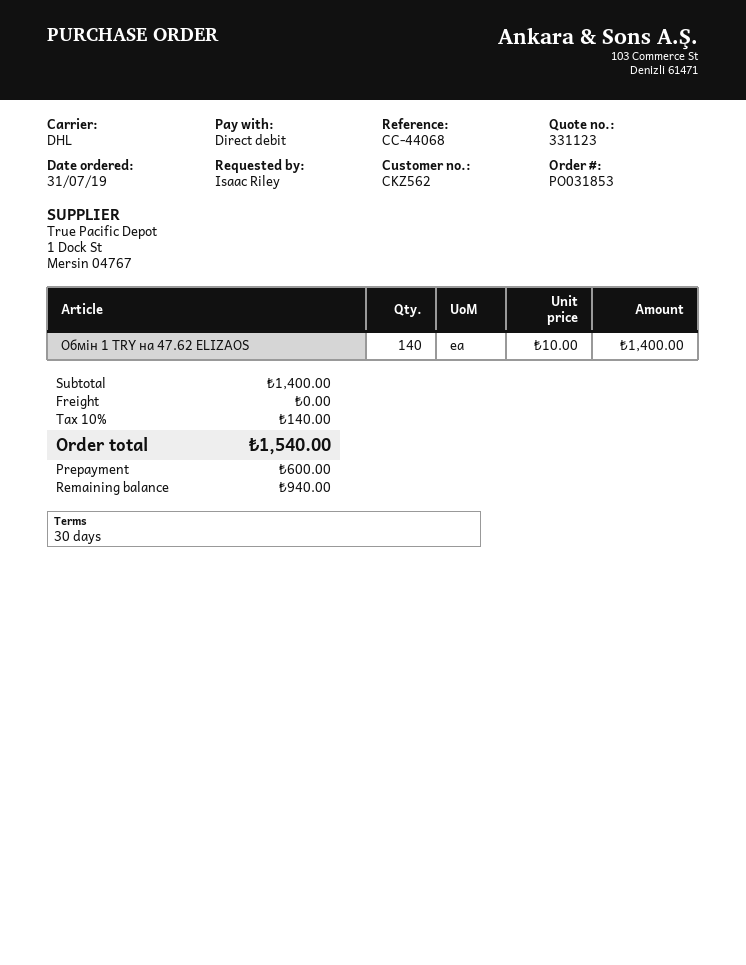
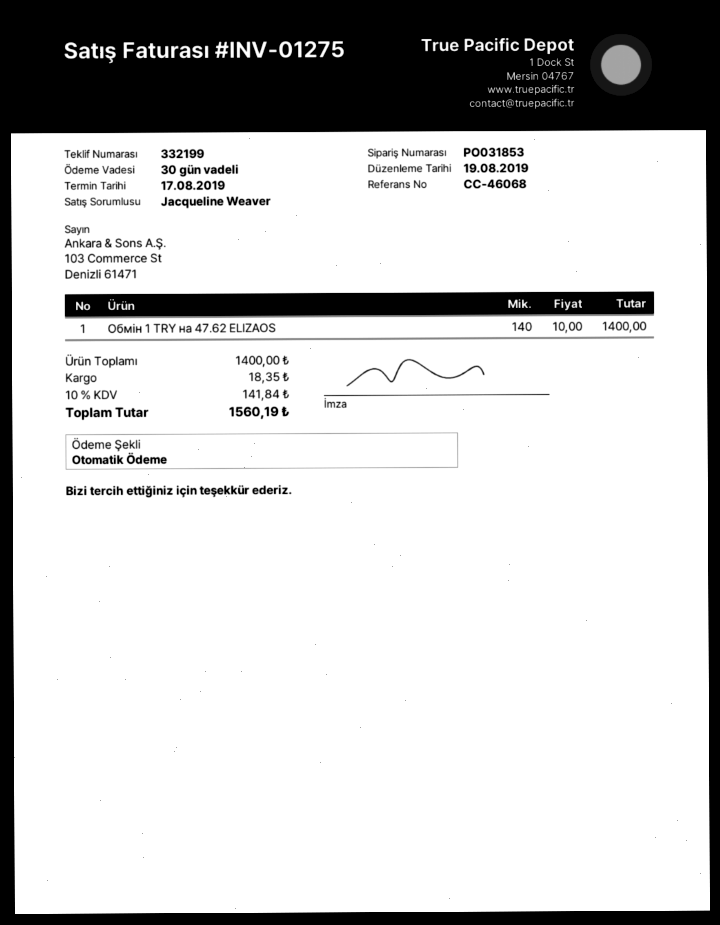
quote number: 331123 -> 332199
reference: CC-44068 -> CC-46068
shipping: 0.00 -> 18.35
tax: 10% = 140.00 -> 10% = 141.84
total: 1540.00 -> 1560.19

